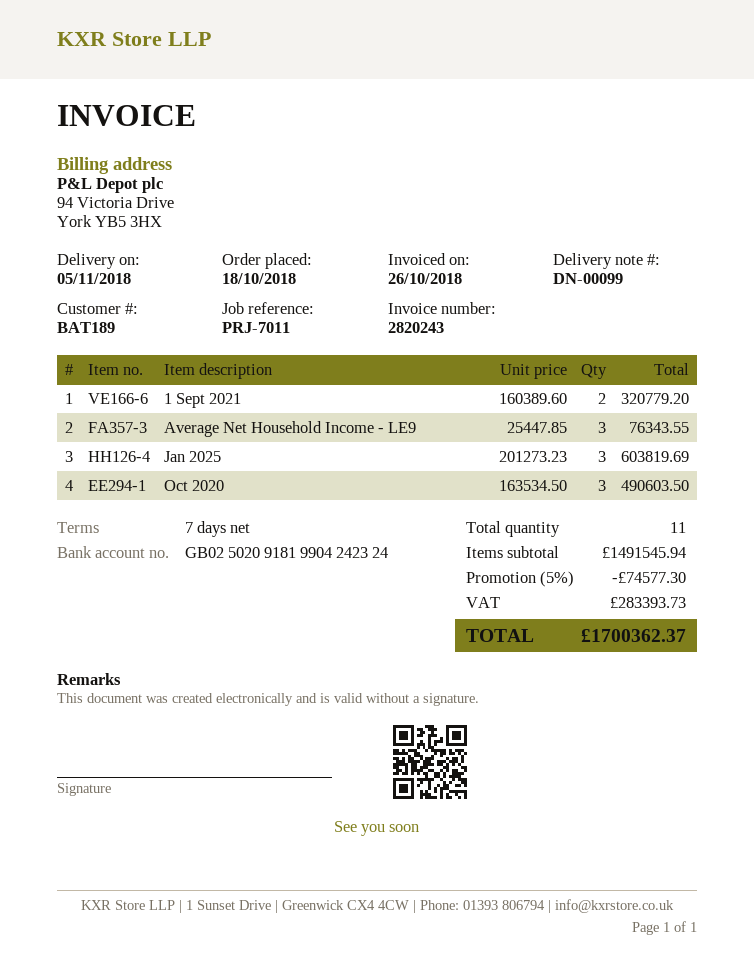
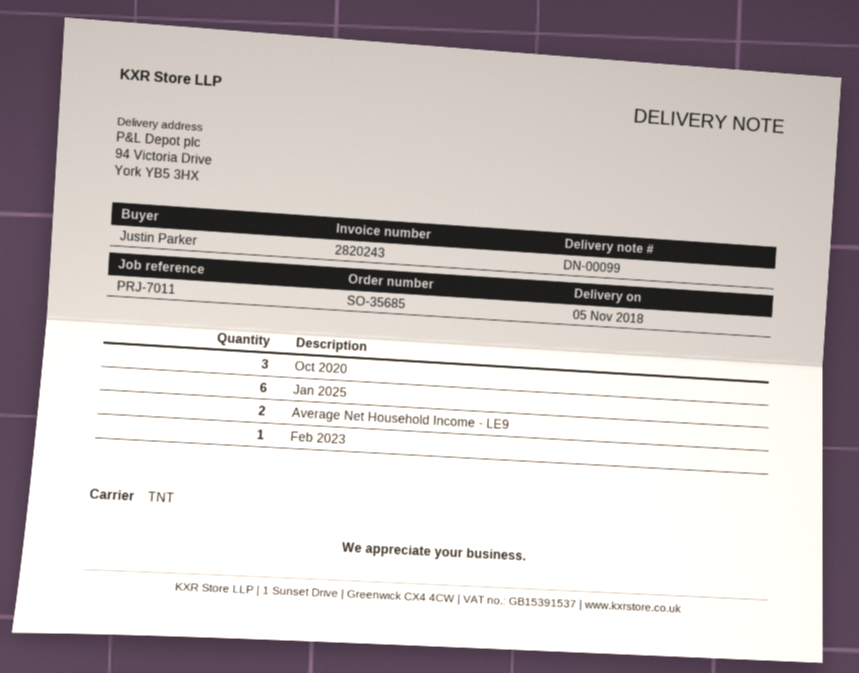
1 Sept 2021: 2 -> none
Average Net Household Income - LE9: 3 -> 2
Jan 2025: 3 -> 6
Feb 2023: none -> 1

